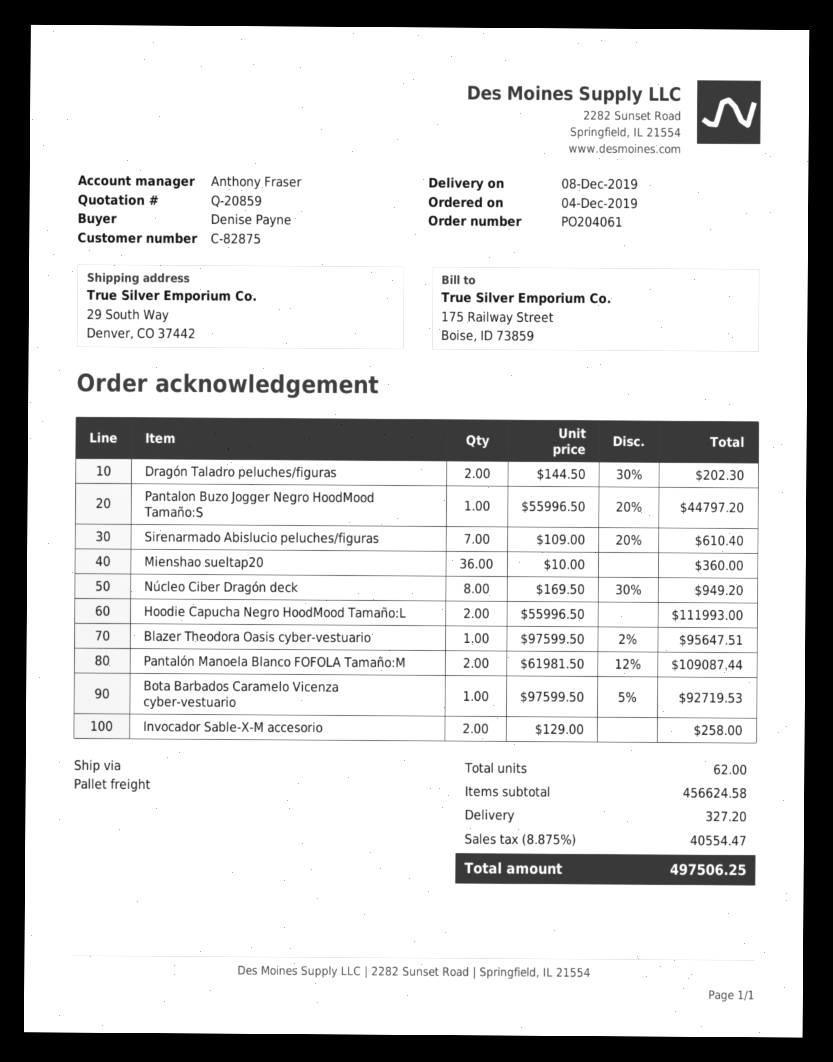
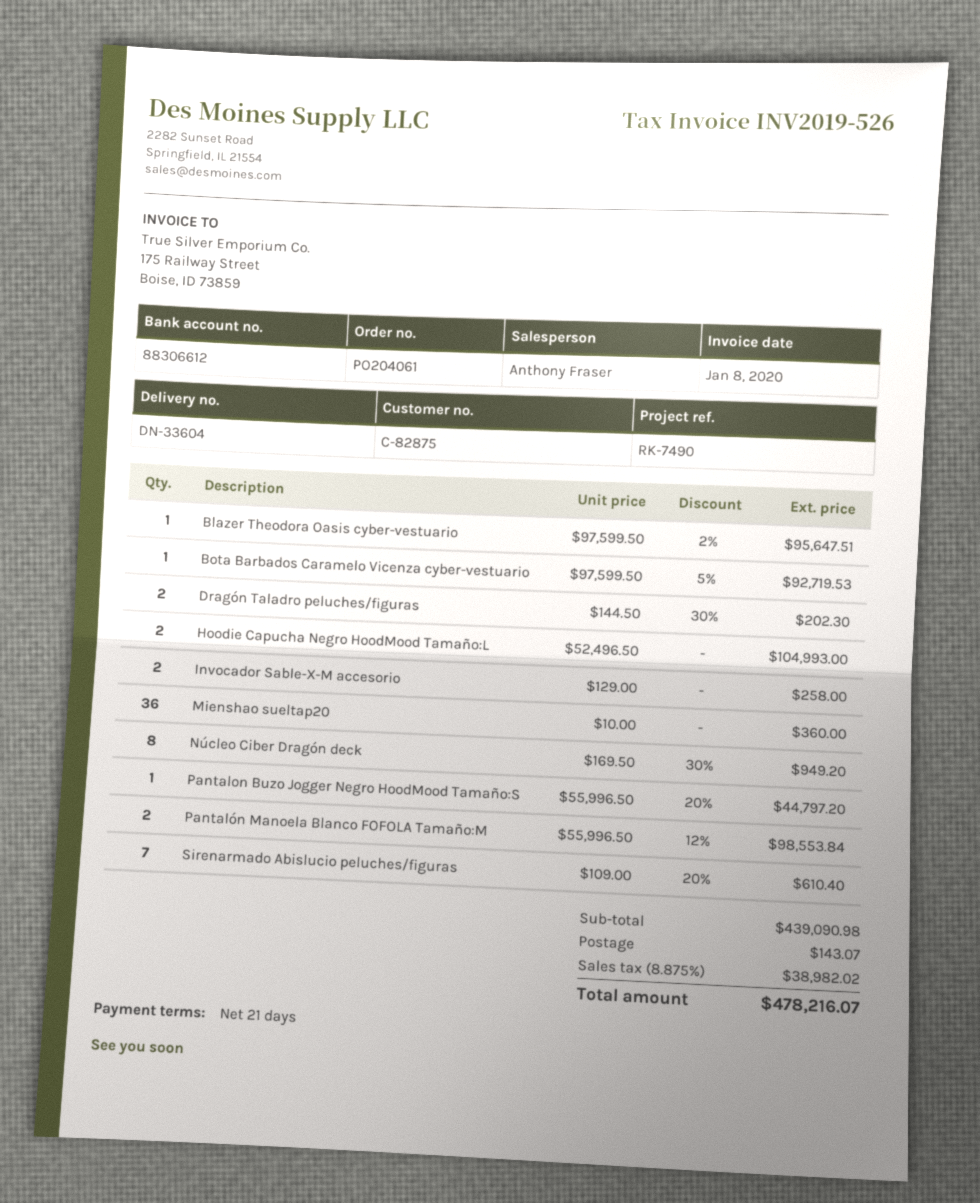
Hoodie Capucha Negro HoodMood Tamaño:L: 2 x 55996.50 = 111993.00 -> 2 x 52496.50 = 104993.00
Pantalón Manoela Blanco FOFOLA Tamaño:M: 2 x 61981.50 - 12% = 109087.44 -> 2 x 55996.50 - 12% = 98553.84
subtotal: 456624.58 -> 439090.98
shipping: 327.20 -> 143.07
tax: 8.875% = 40554.47 -> 8.875% = 38982.02
total: 497506.25 -> 478216.07

